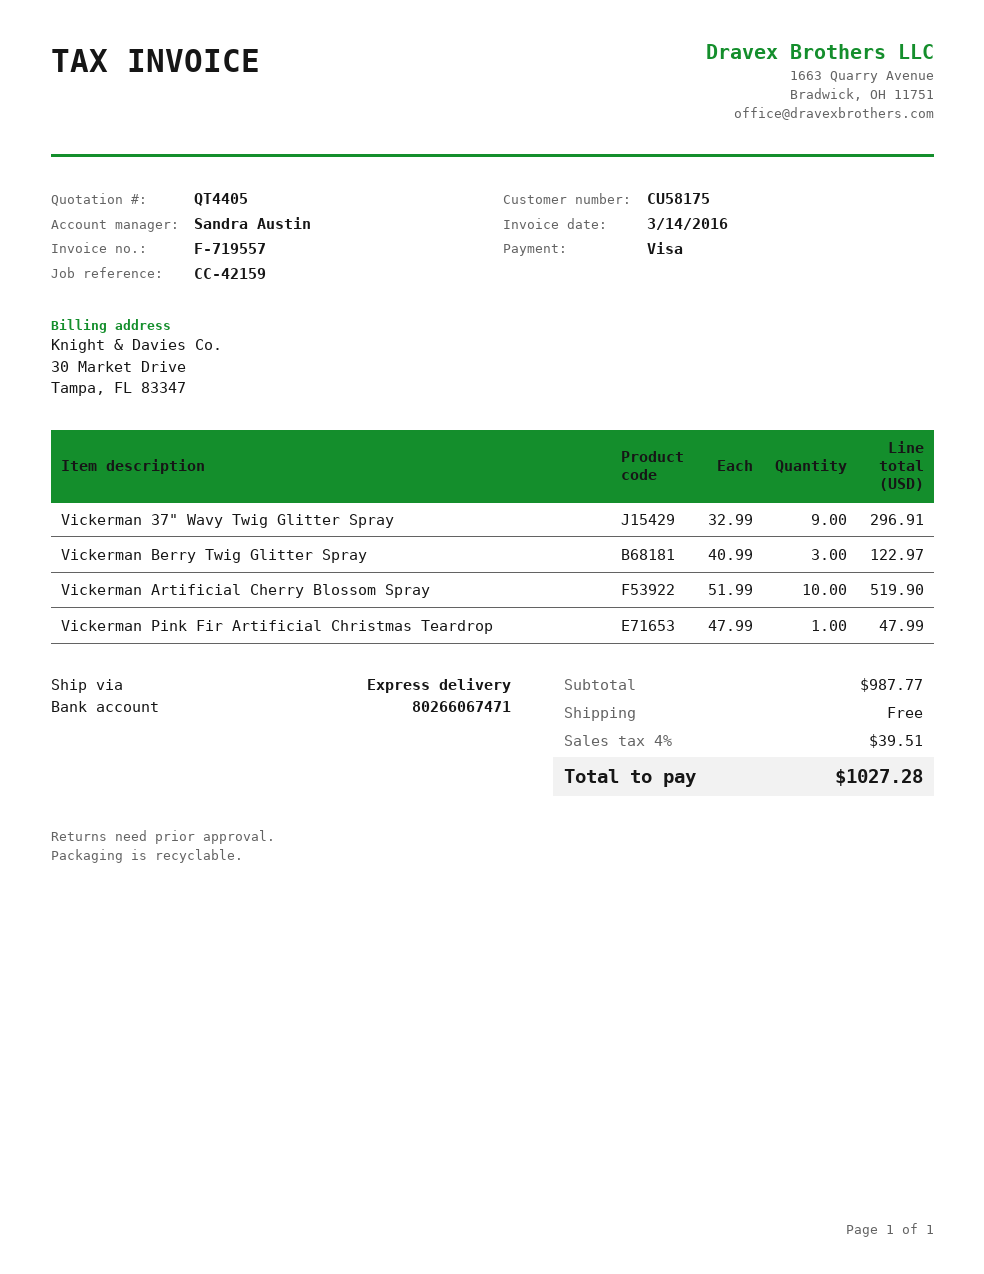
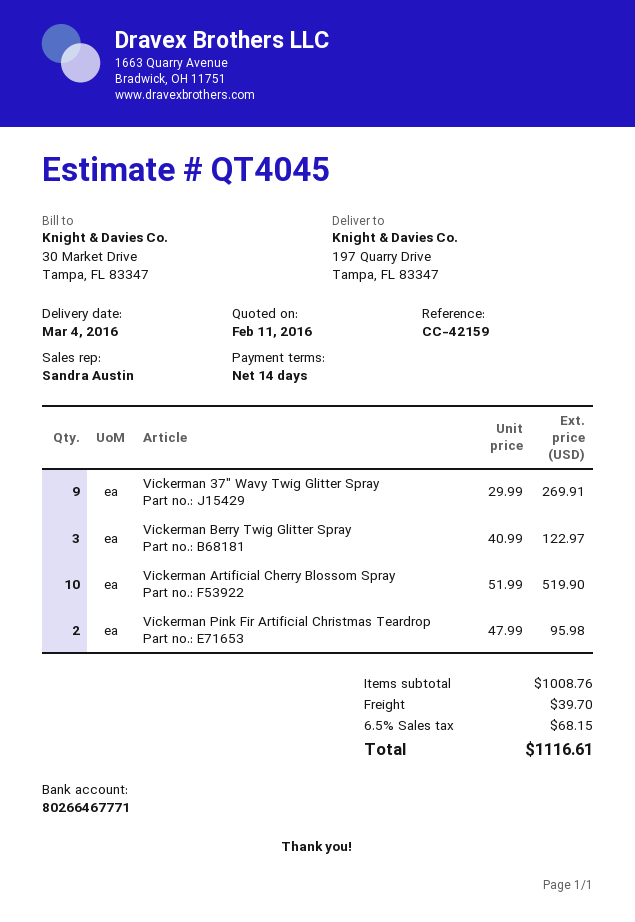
quote number: QT4405 -> QT4045
bank account: 80266067471 -> 80266467771
Vickerman 37" Wavy Twig Glitter Spray: 9 x 32.99 = 296.91 -> 9 x 29.99 = 269.91
Vickerman Pink Fir Artificial Christmas Teardrop: 1 x 47.99 = 47.99 -> 2 x 47.99 = 95.98
subtotal: 987.77 -> 1008.76
shipping: 0.00 -> 39.70
tax: 4% = 39.51 -> 6.5% = 68.15
total: 1027.28 -> 1116.61

